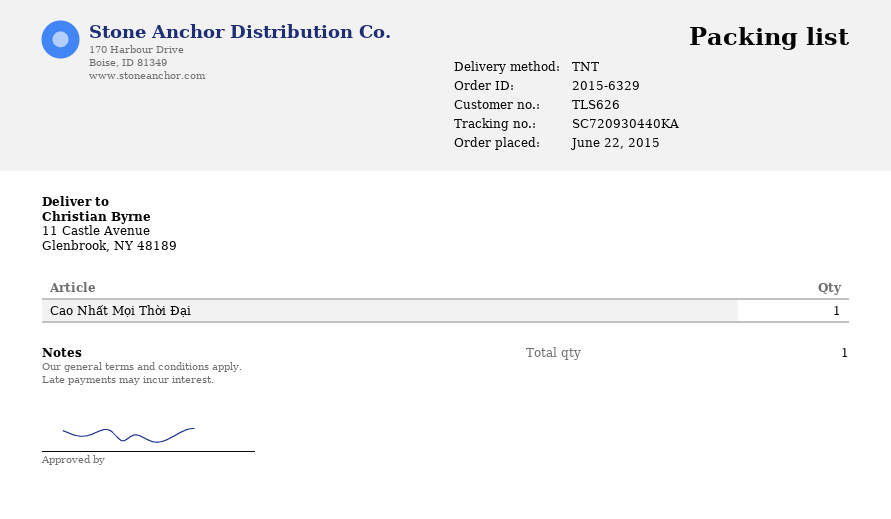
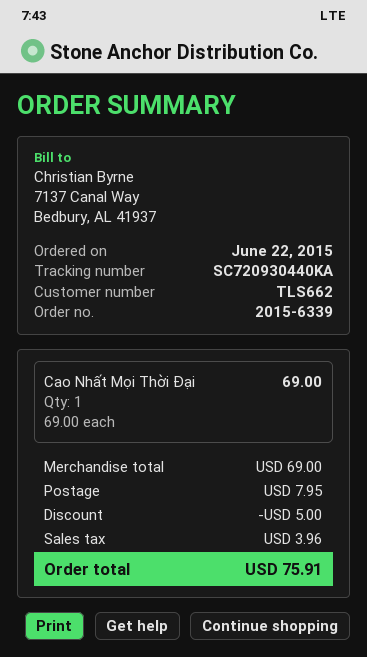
order number: 2015-6329 -> 2015-6339
customer number: TLS626 -> TLS662

